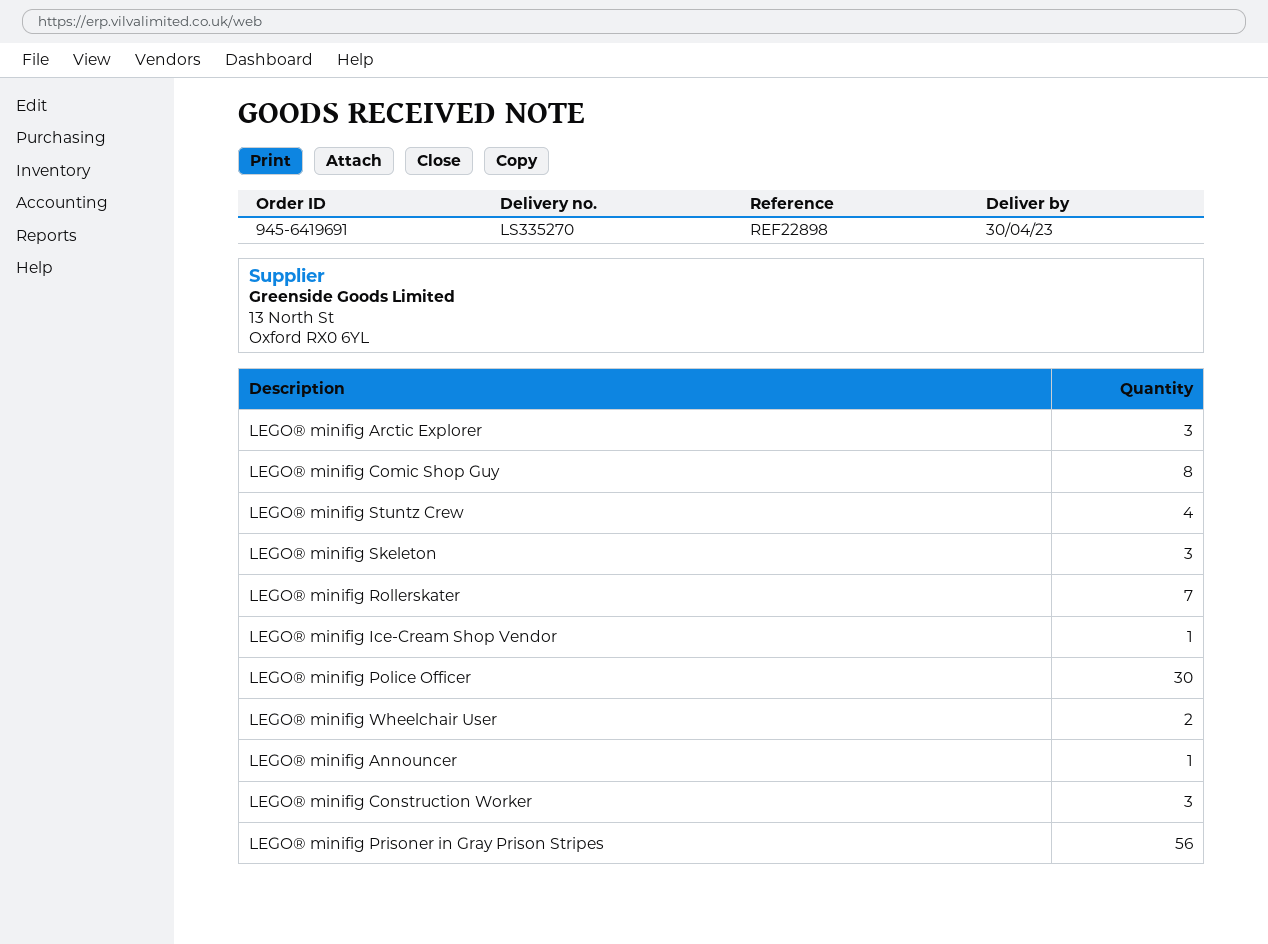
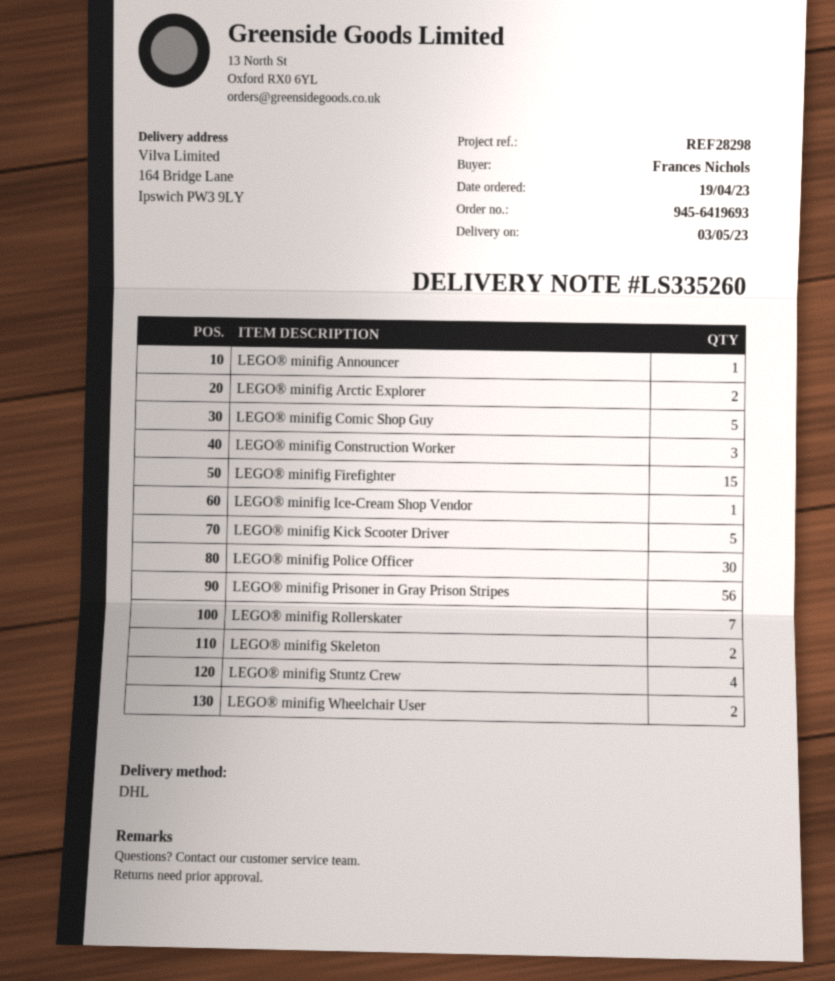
order number: 945-6419691 -> 945-6419693
delivery note number: LS335270 -> LS335260
delivery date: 2023-04-30 -> 2023-05-03
reference: REF22898 -> REF28298
LEGO® minifig Arctic Explorer: 3 -> 2
LEGO® minifig Comic Shop Guy: 8 -> 5
LEGO® minifig Skeleton: 3 -> 2
LEGO® minifig Firefighter: none -> 15
LEGO® minifig Kick Scooter Driver: none -> 5

